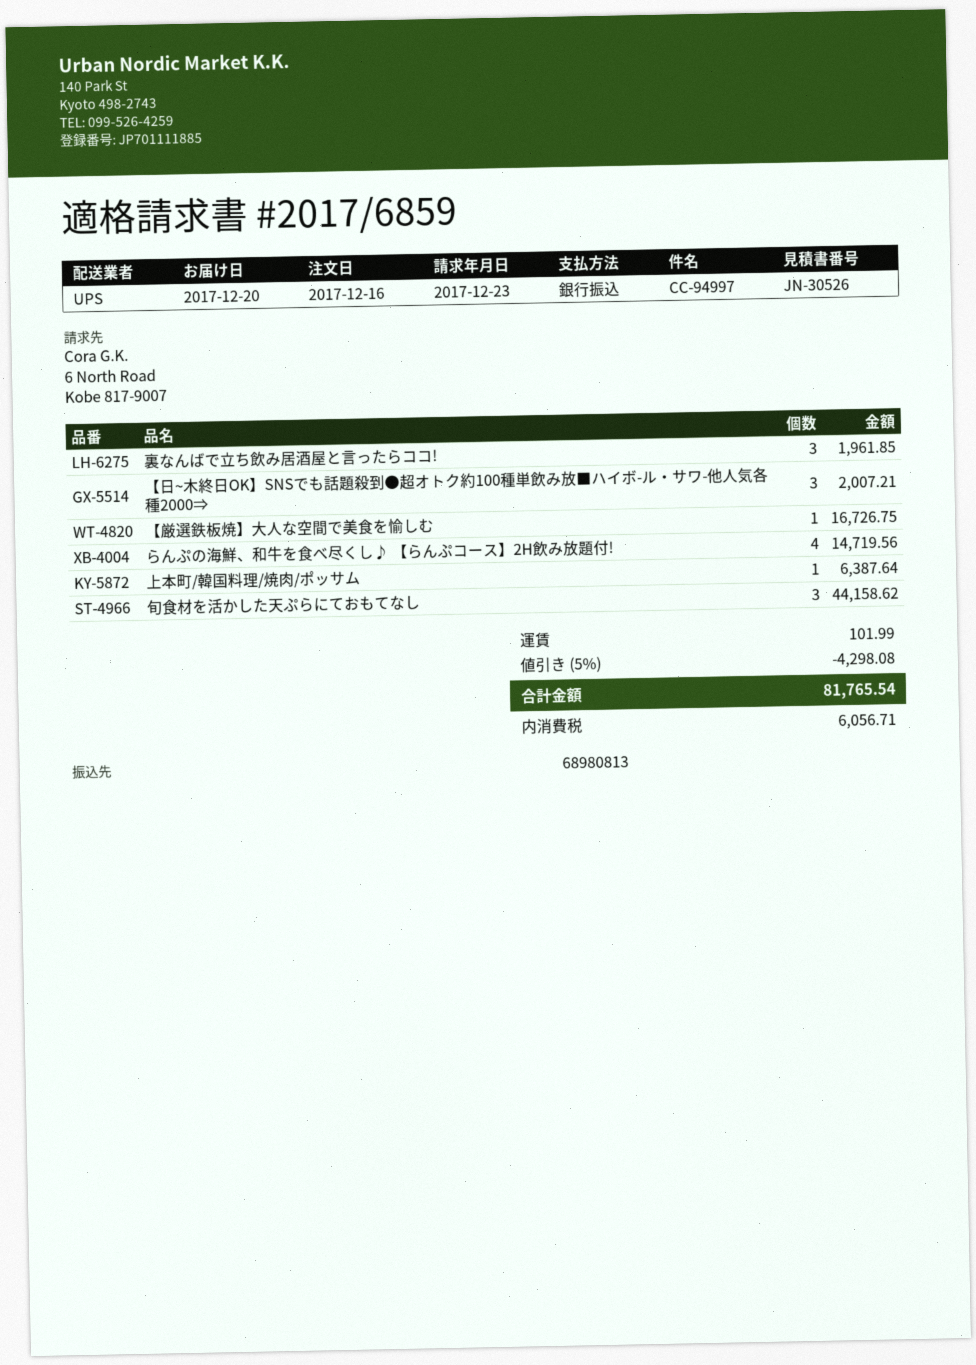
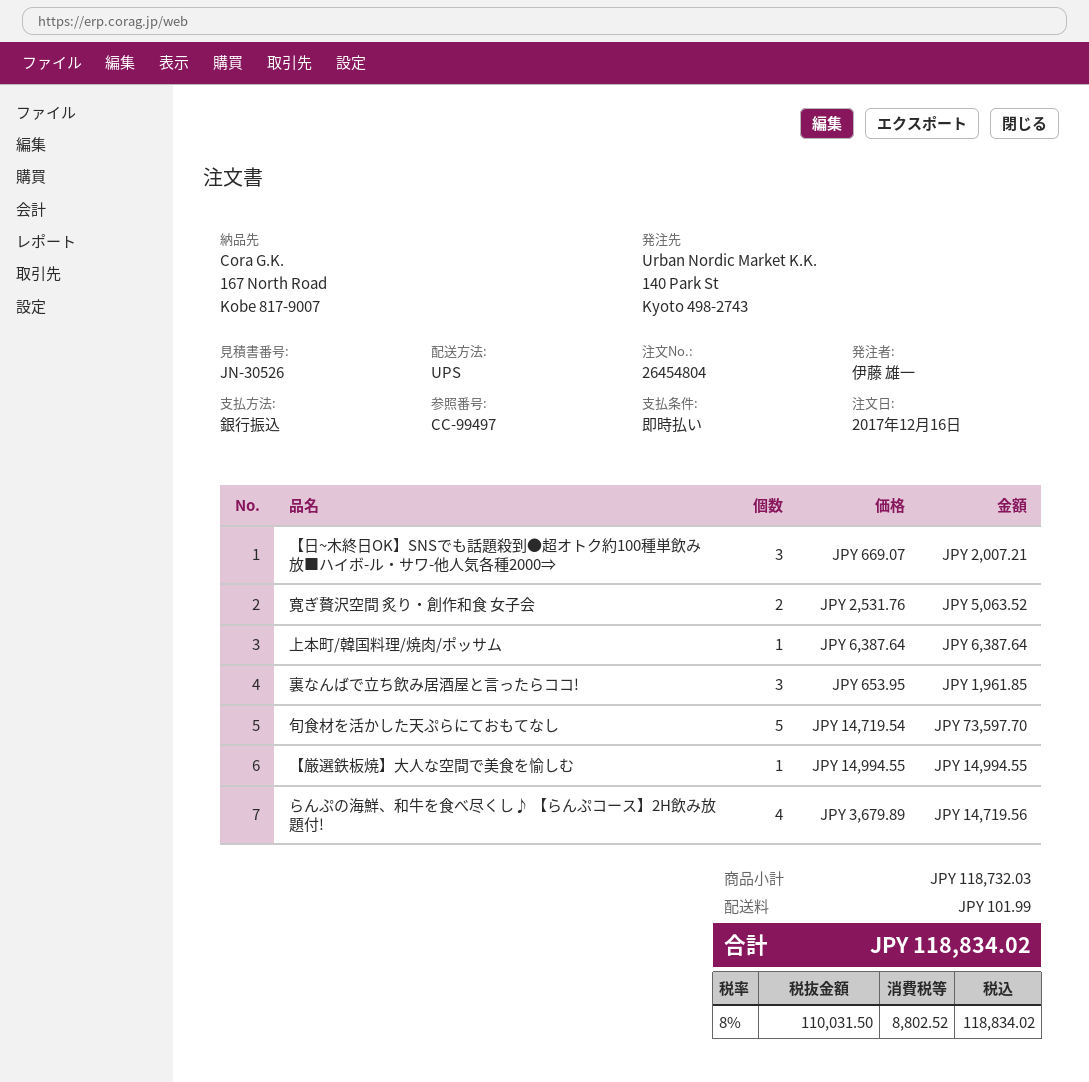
reference: CC-94997 -> CC-99497
【厳選鉄板焼】大人な空間で美食を愉しむ: 1 for 16726.75 -> 1 for 14994.55
旬食材を活かした天ぷらにておもてなし: 3 for 44158.62 -> 5 for 73597.70
寛ぎ贅沢空間 炙り・創作和食 女子会: none -> 2 for 5063.52
discount: 5% = 4298.08 -> none
tax: 6056.71 -> 8802.52
total: 81765.54 -> 118834.02

